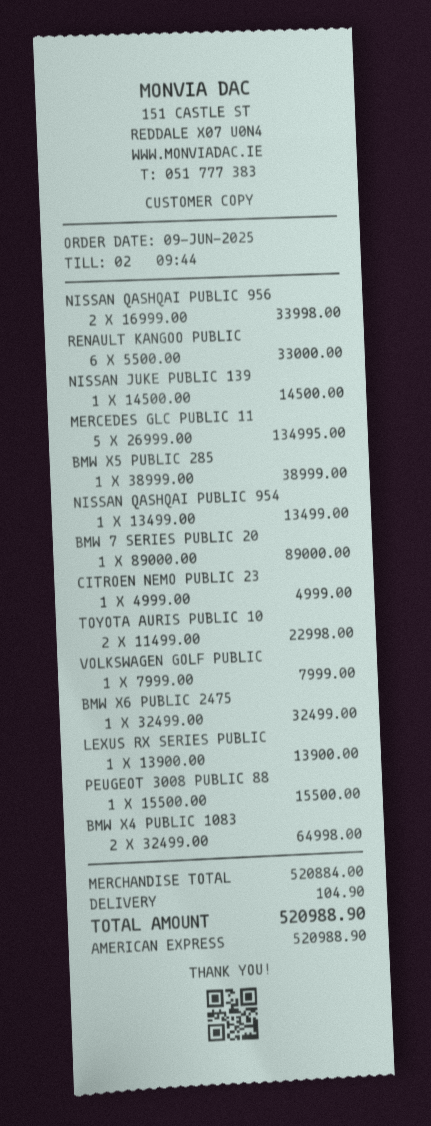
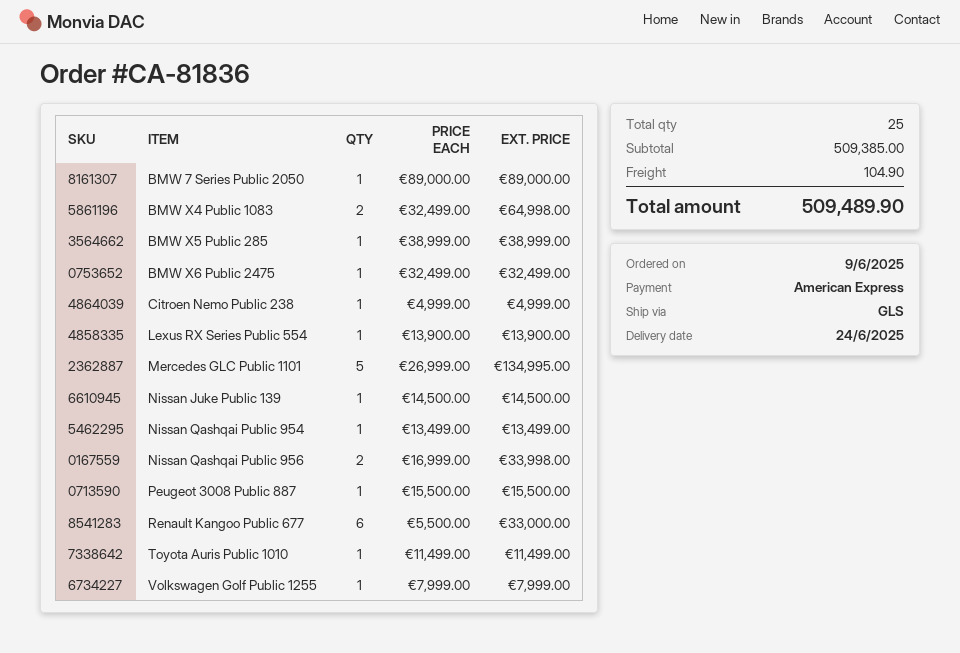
TOYOTA AURIS PUBLIC 10: 2 x 11499.00 = 22998.00 -> 1 x 11499.00 = 11499.00
subtotal: 520884.00 -> 509385.00
total: 520988.90 -> 509489.90

